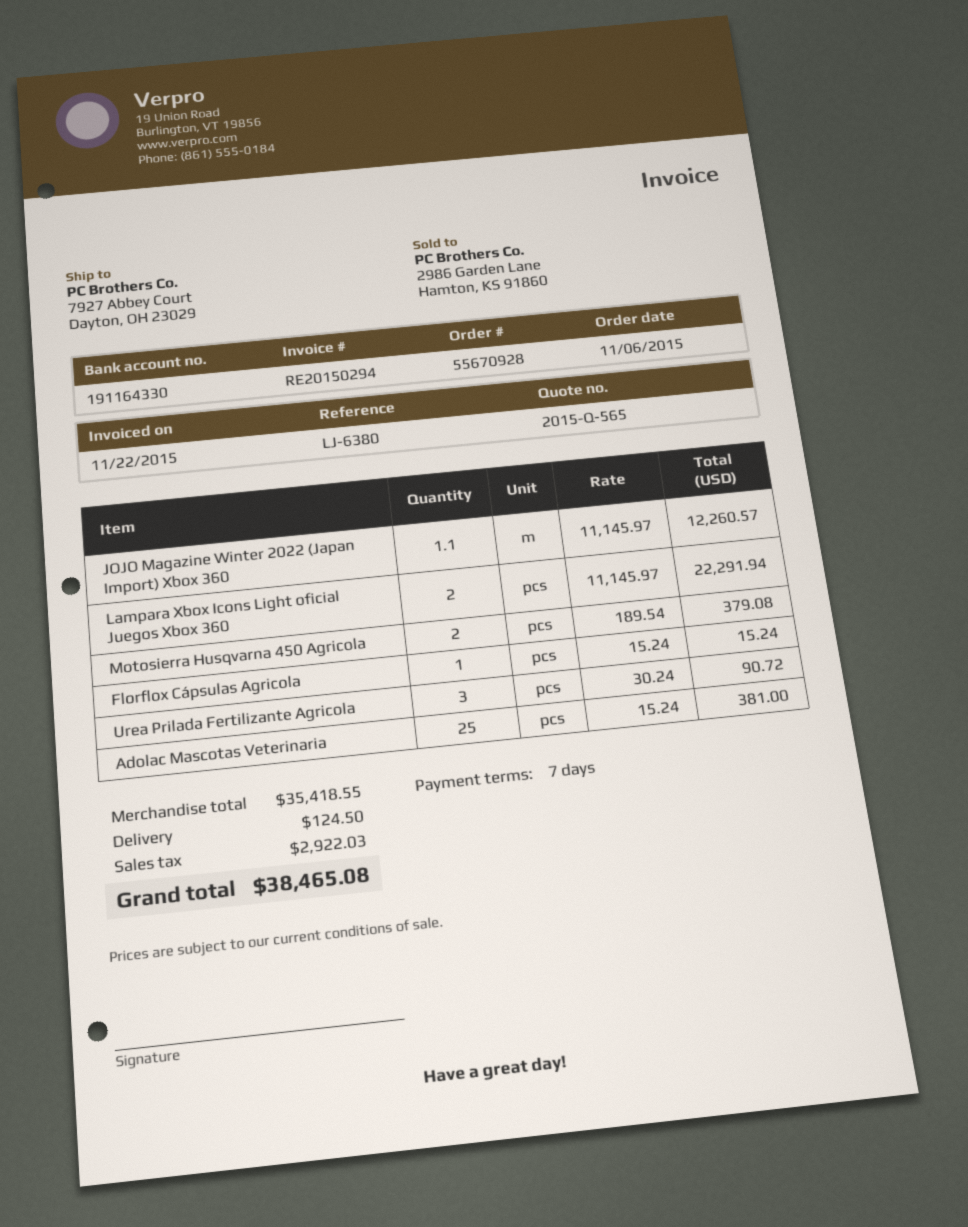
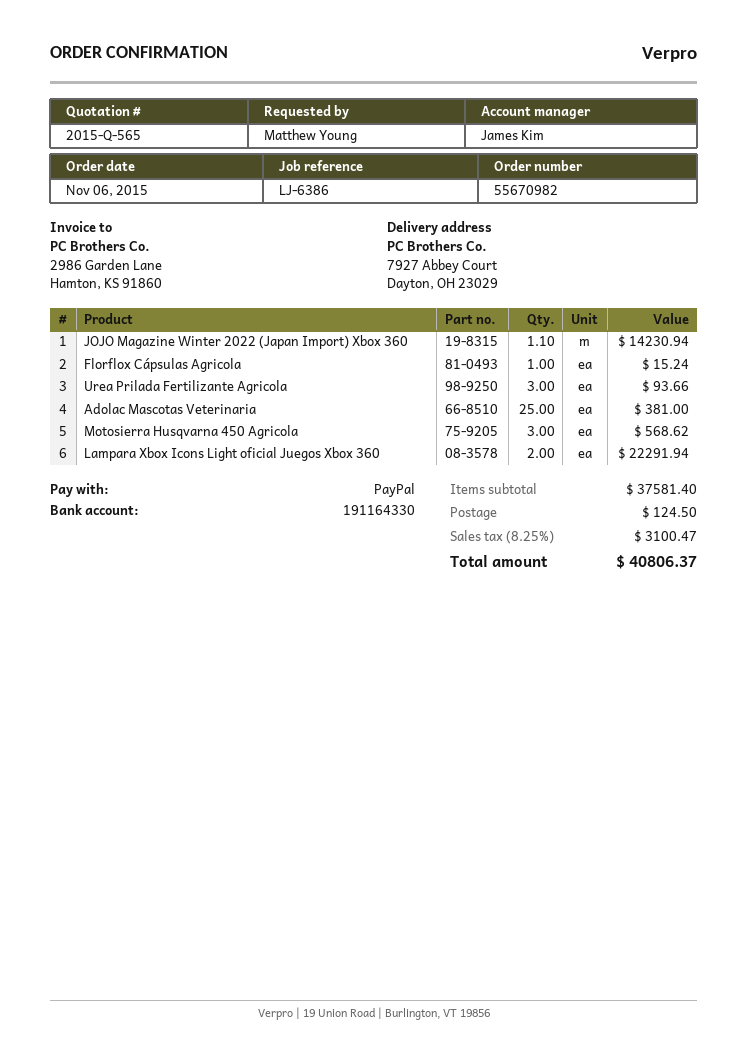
order number: 55670928 -> 55670982
reference: LJ-6380 -> LJ-6386
JOJO Magazine Winter 2022 (Japan Import) Xbox 360: 1.1 for 12260.57 -> 1.1 for 14230.94
Motosierra Husqvarna 450 Agricola: 2 for 379.08 -> 3 for 568.62
Urea Prilada Fertilizante Agricola: 3 for 90.72 -> 3 for 93.66
subtotal: 35418.55 -> 37581.40
tax: 2922.03 -> 3100.47
total: 38465.08 -> 40806.37

